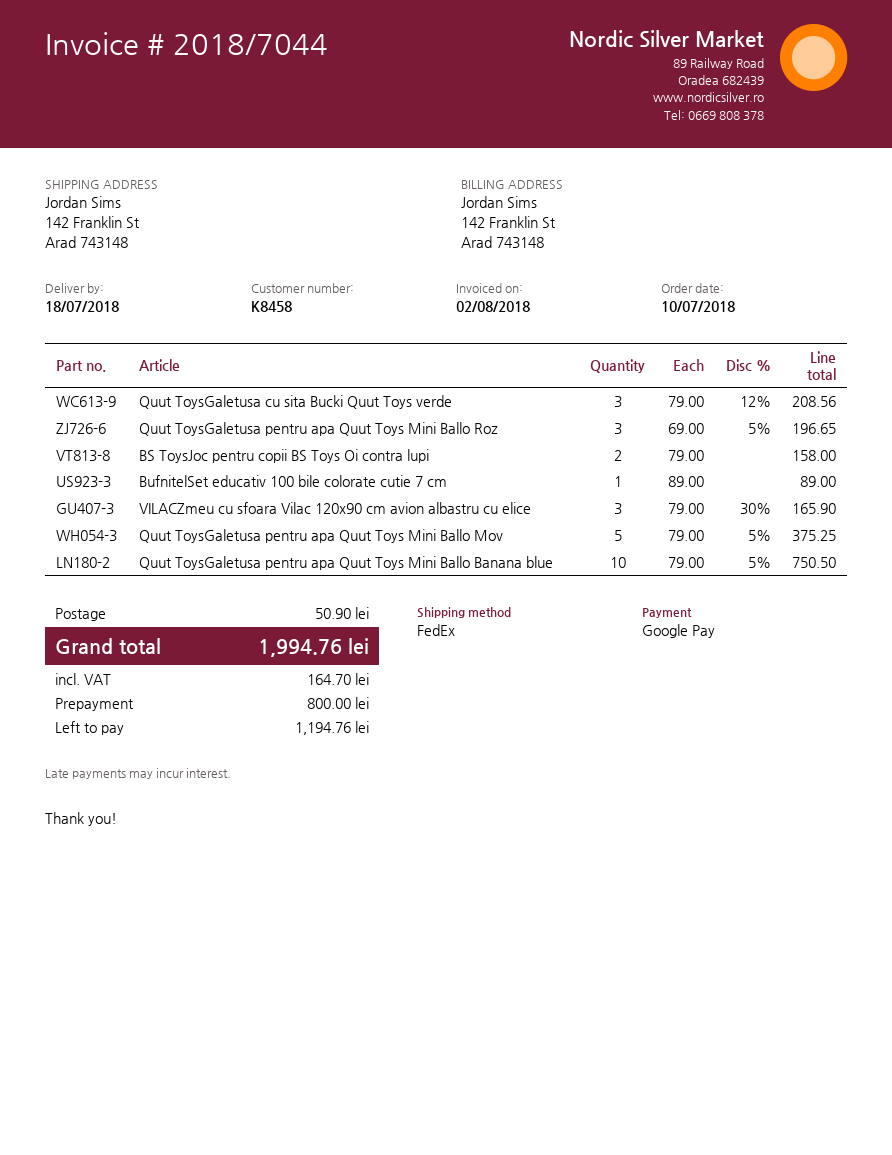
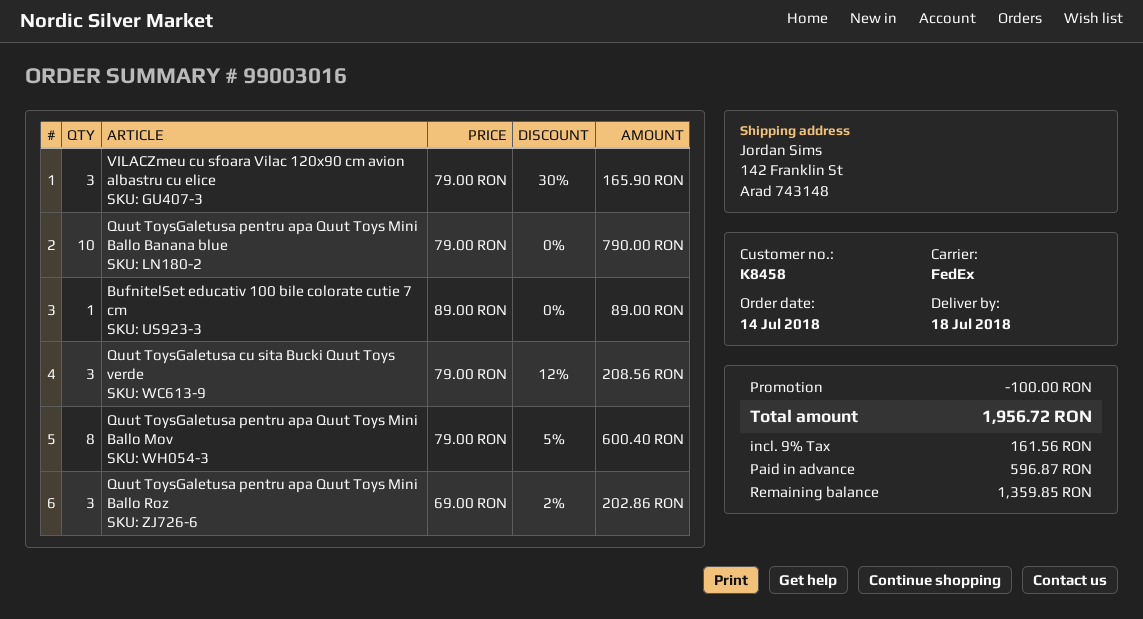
order date: 2018-07-10 -> 2018-07-14
Quut ToysGaletusa pentru apa Quut Toys Mini Ballo Roz: 3 x 69.00 - 5% = 196.65 -> 3 x 69.00 - 2% = 202.86
BS ToysJoc pentru copii BS Toys Oi contra lupi: 2 x 79.00 = 158.00 -> none
Quut ToysGaletusa pentru apa Quut Toys Mini Ballo Mov: 5 x 79.00 - 5% = 375.25 -> 8 x 79.00 - 5% = 600.40
Quut ToysGaletusa pentru apa Quut Toys Mini Ballo Banana blue: 10 x 79.00 - 5% = 750.50 -> 10 x 79.00 = 790.00
discount: none -> 100.00
shipping: 50.90 -> none
tax: 164.70 -> 161.56
total: 1994.76 -> 1956.72
deposit: 800.00 -> 596.87
balance: 1194.76 -> 1359.85

